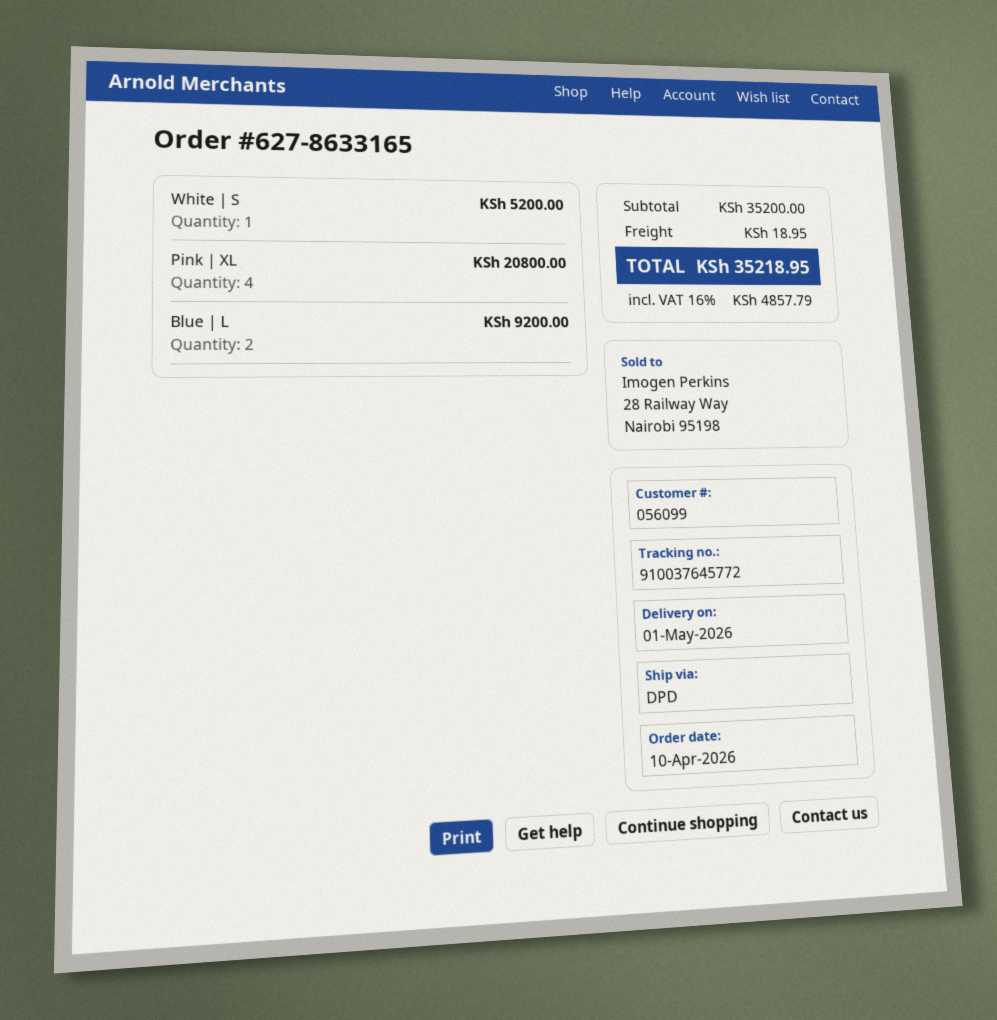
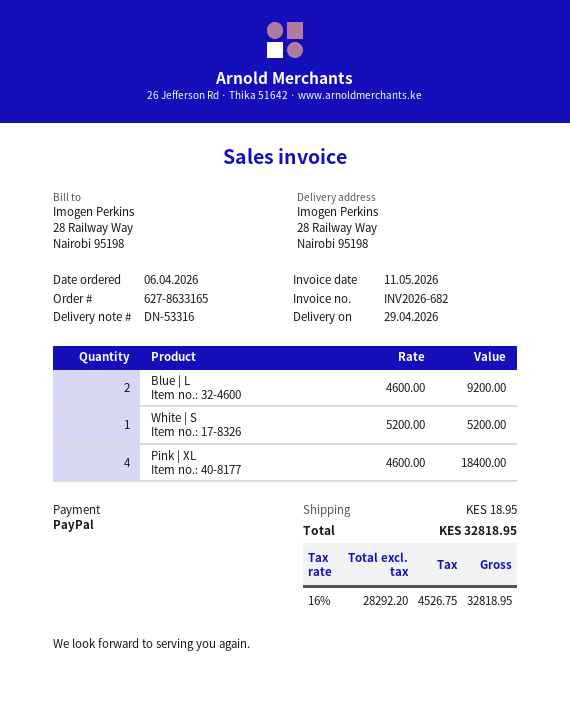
order date: 2026-04-10 -> 2026-04-06
delivery date: 2026-05-01 -> 2026-04-29
Pink | XL: 4 for 20800.00 -> 4 for 18400.00
tax: 16% = 4857.79 -> 16% = 4526.75
total: 35218.95 -> 32818.95

